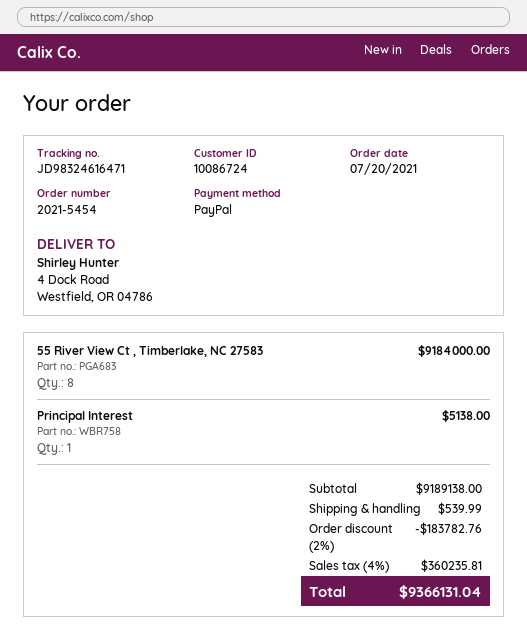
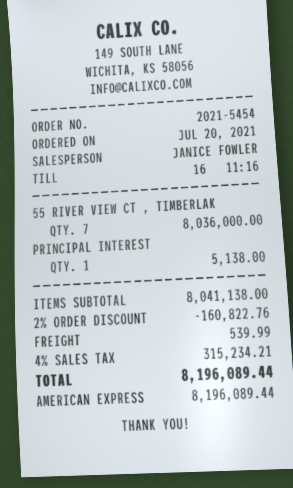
payment method: PayPal -> American Express
55 River View Ct , Timberlake, NC 27583: 8 for 9184000.00 -> 7 for 8036000.00
subtotal: 9189138.00 -> 8041138.00
discount: 2% = 183782.76 -> 2% = 160822.76
tax: 4% = 360235.81 -> 4% = 315234.21
total: 9366131.04 -> 8196089.44

